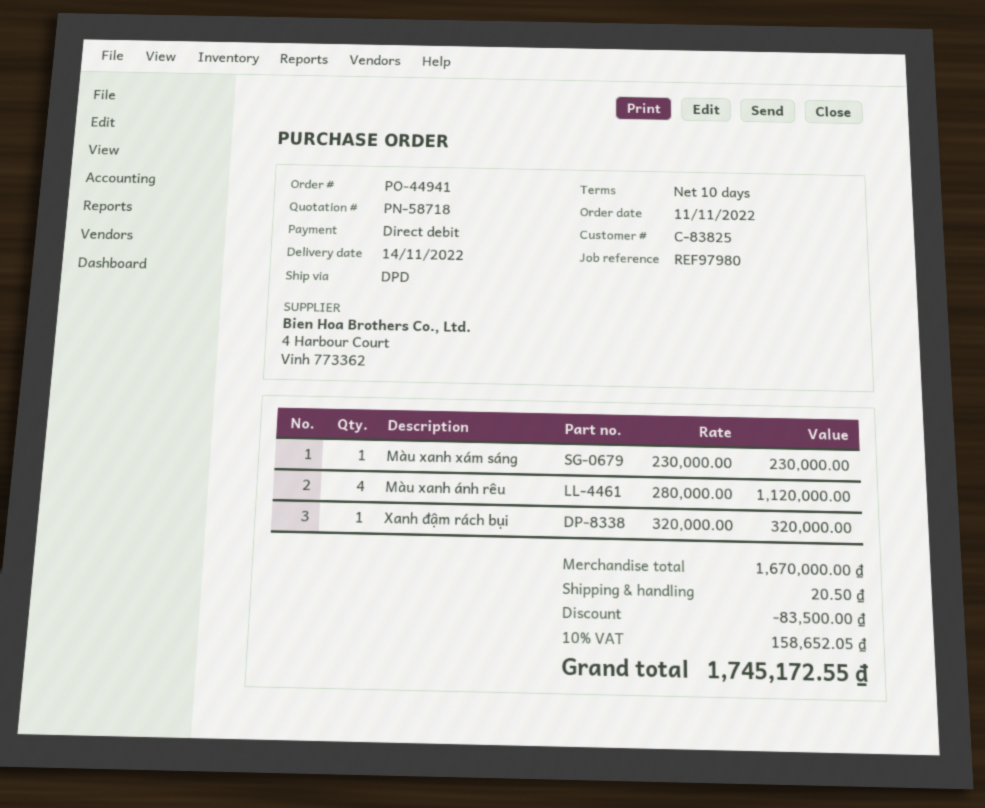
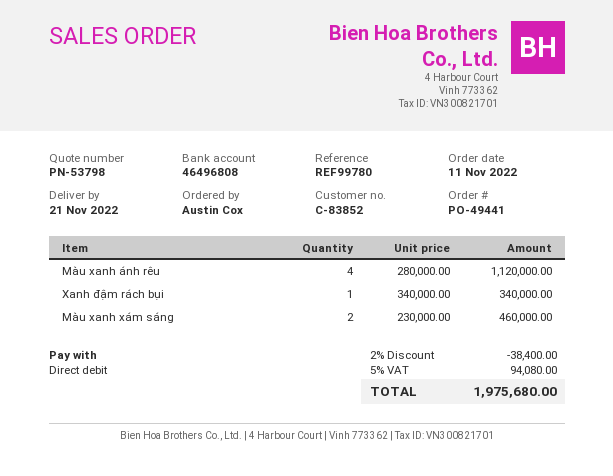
quote number: PN-58718 -> PN-53798
order number: PO-44941 -> PO-49441
delivery date: 2022-11-14 -> 2022-11-21
customer number: C-83825 -> C-83852
reference: REF97980 -> REF99780
Màu xanh xám sáng: 1 x 230000.00 = 230000.00 -> 2 x 230000.00 = 460000.00
Xanh đậm rách bụi: 1 x 320000.00 = 320000.00 -> 1 x 340000.00 = 340000.00
discount: 83500.00 -> 38400.00
shipping: 20.50 -> none
tax: 10% = 158652.05 -> 5% = 94080.00
total: 1745172.55 -> 1975680.00

